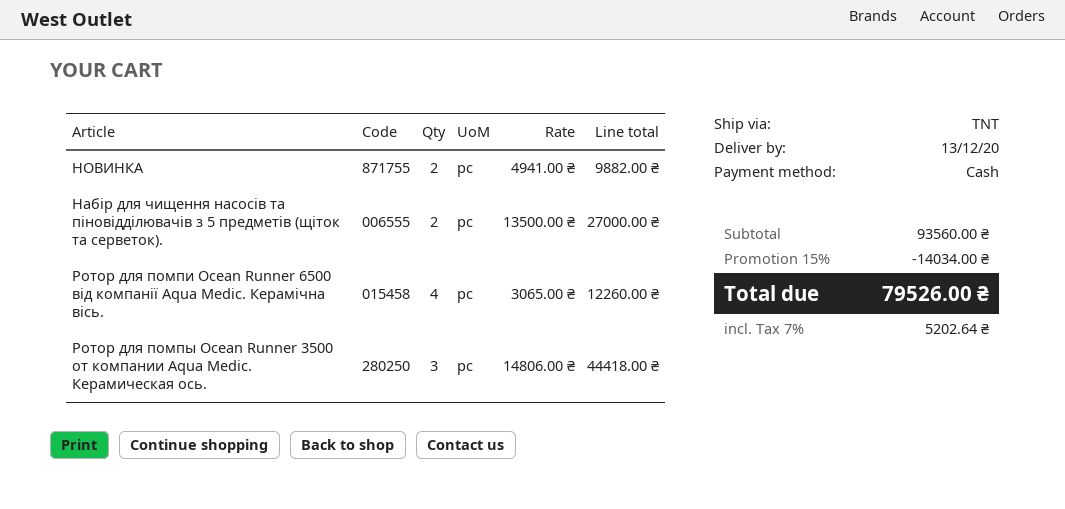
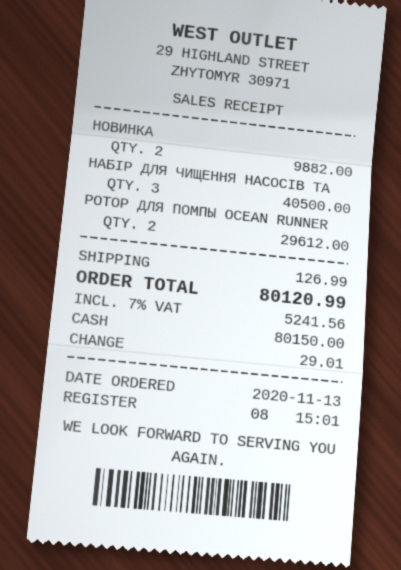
Набір для чищення насосів та піновідділювачів з 5 предметів (щіток та серветок).: 2 for 27000.00 -> 3 for 40500.00
Ротор для помпи Ocean Runner 6500 від компанії Aqua Medic. Керамічна вісь.: 4 for 12260.00 -> none
Ротор для помпы Ocean Runner 3500 от компании Aqua Medic. Керамическая ось.: 3 for 44418.00 -> 2 for 29612.00
discount: 15% = 14034.00 -> none
shipping: none -> 126.99
tax: 7% = 5202.64 -> 7% = 5241.56
total: 79526.00 -> 80120.99

